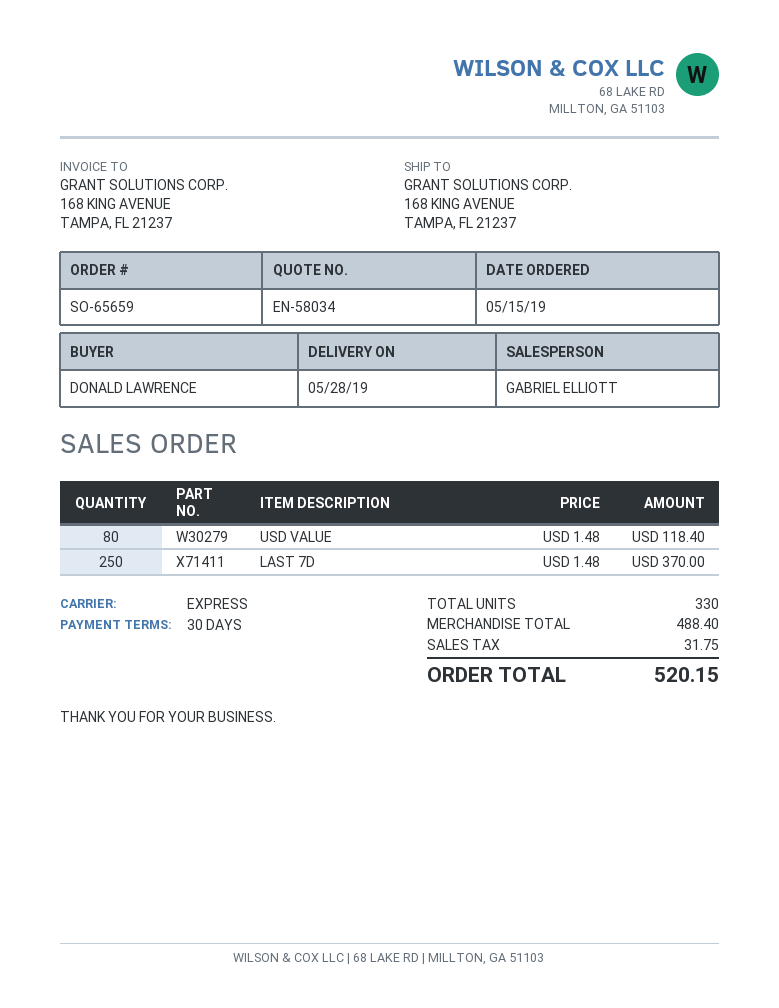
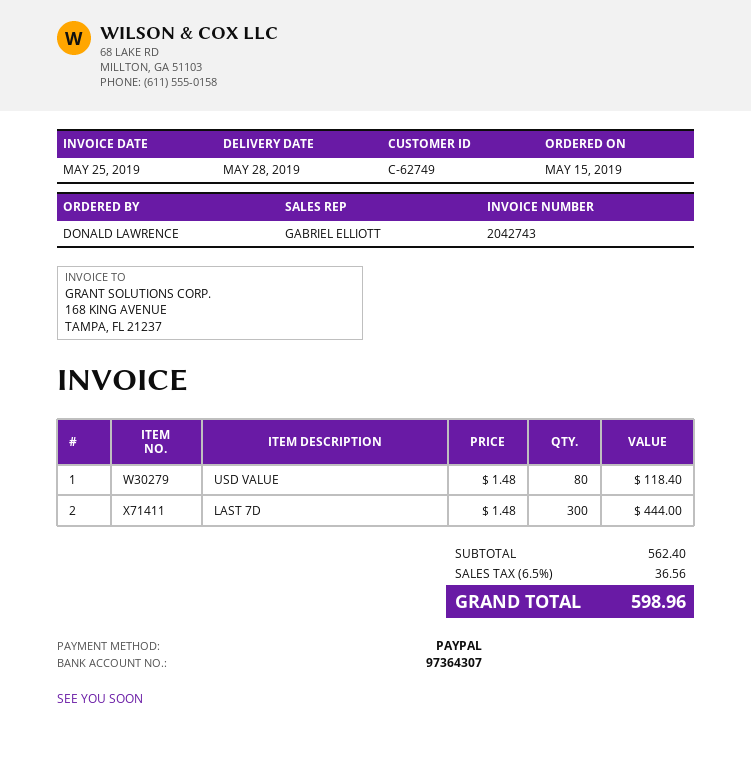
LAST 7D: 250 x 1.48 = 370.00 -> 300 x 1.48 = 444.00
subtotal: 488.40 -> 562.40
tax: 31.75 -> 36.56
total: 520.15 -> 598.96

